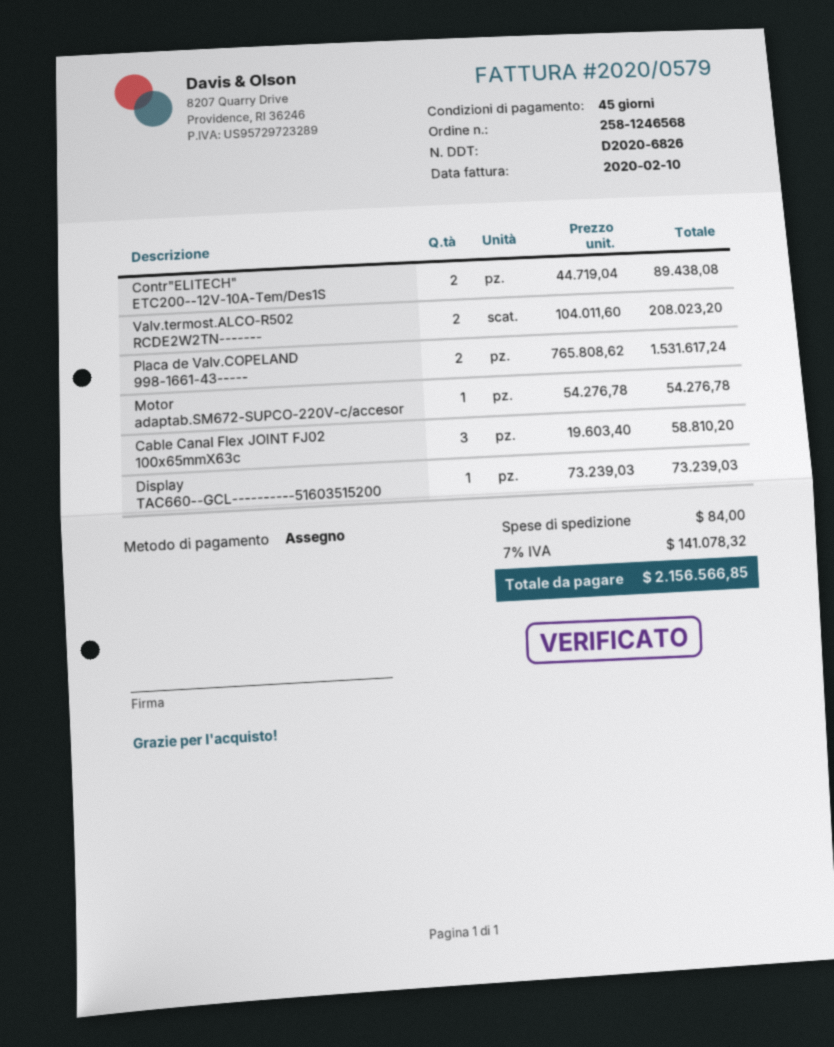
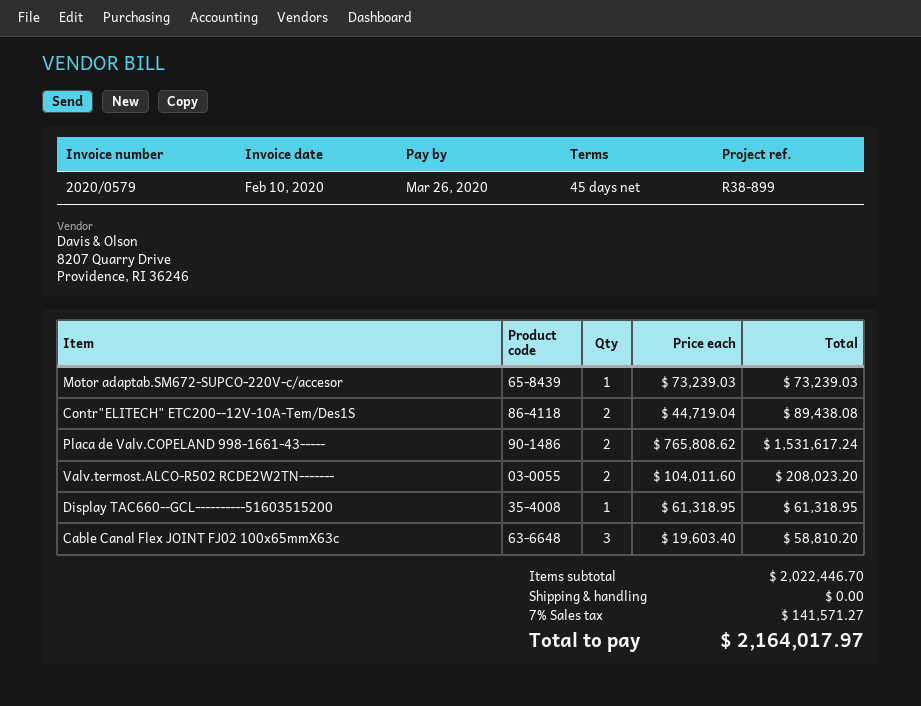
Motor adaptab.SM672-SUPCO-220V-c/accesor: 1 x 54276.78 = 54276.78 -> 1 x 73239.03 = 73239.03
Display TAC660--GCL----------51603515200: 1 x 73239.03 = 73239.03 -> 1 x 61318.95 = 61318.95
shipping: 84.00 -> 0.00
tax: 7% = 141078.32 -> 7% = 141571.27
total: 2156566.85 -> 2164017.97

